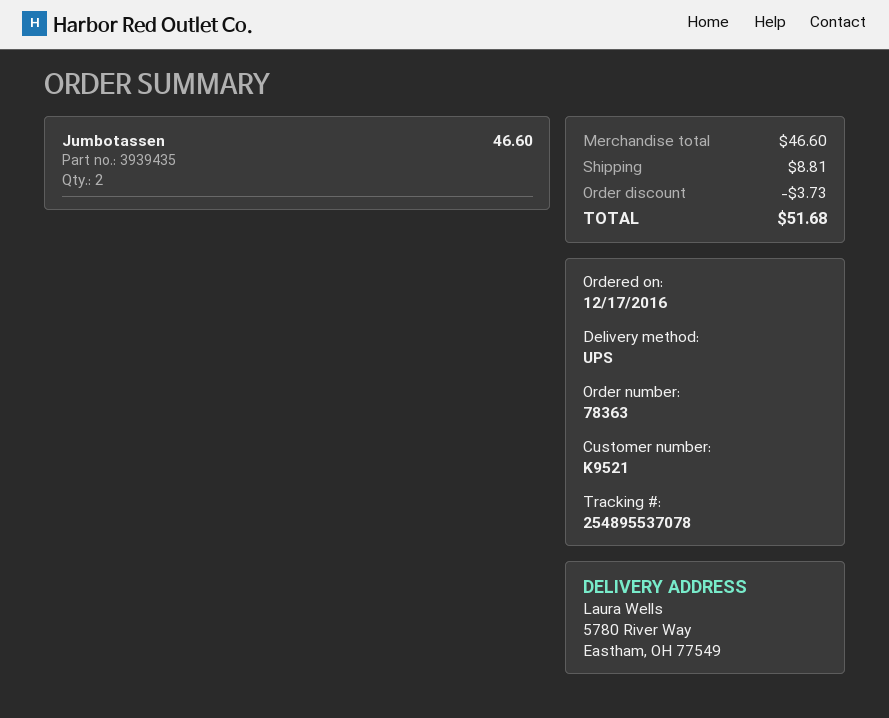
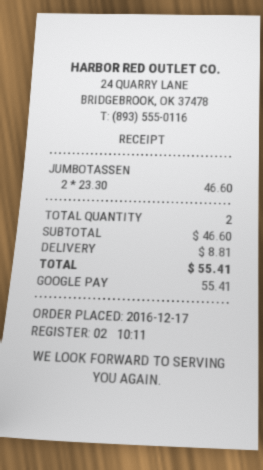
discount: 3.73 -> none
total: 51.68 -> 55.41

